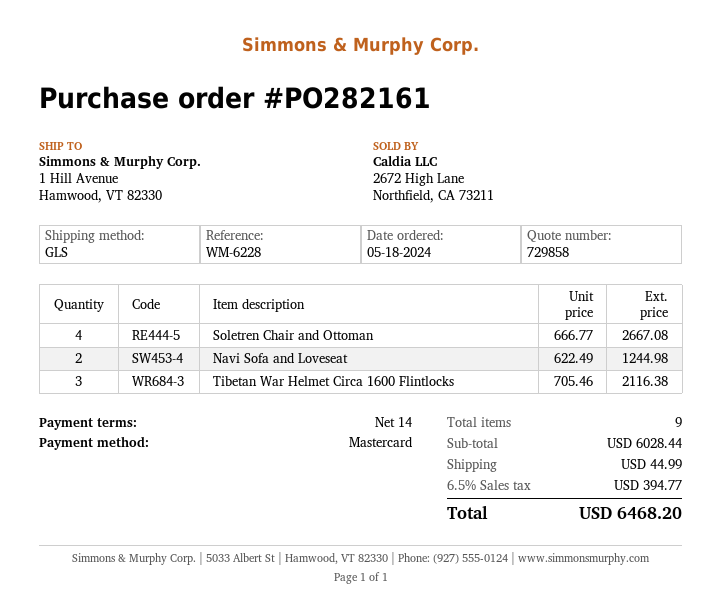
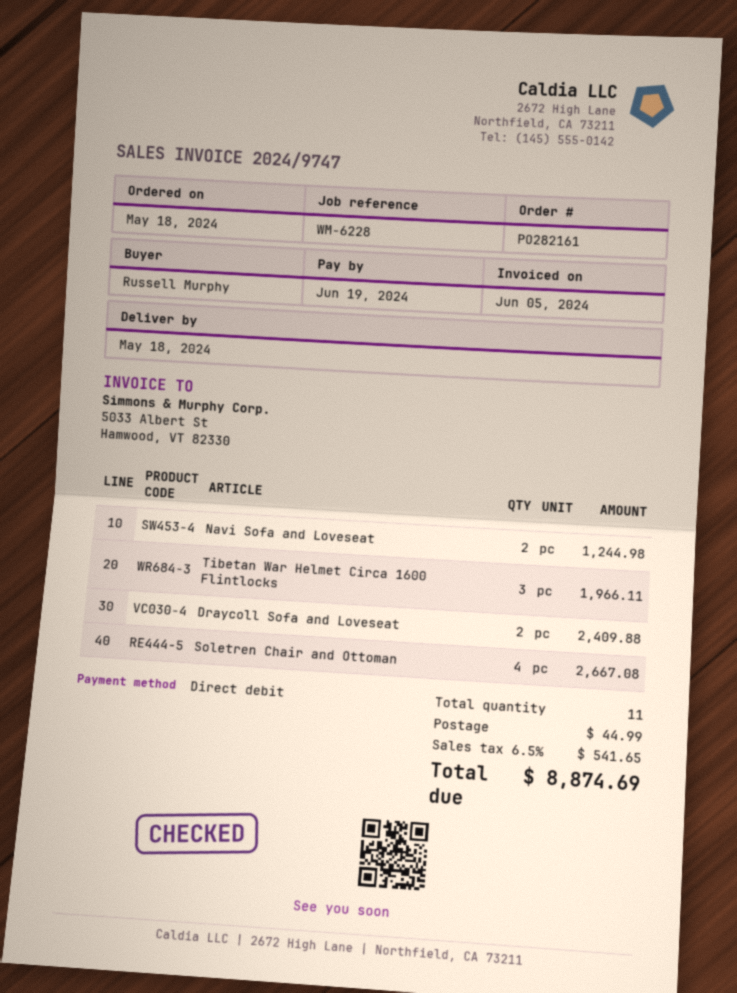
payment method: Mastercard -> direct debit
Tibetan War Helmet Circa 1600 Flintlocks: 3 for 2116.38 -> 3 for 1966.11
Draycoll Sofa and Loveseat: none -> 2 for 2409.88
total quantity: 9 -> 11
tax: 6.5% = 394.77 -> 6.5% = 541.65
total: 6468.20 -> 8874.69

